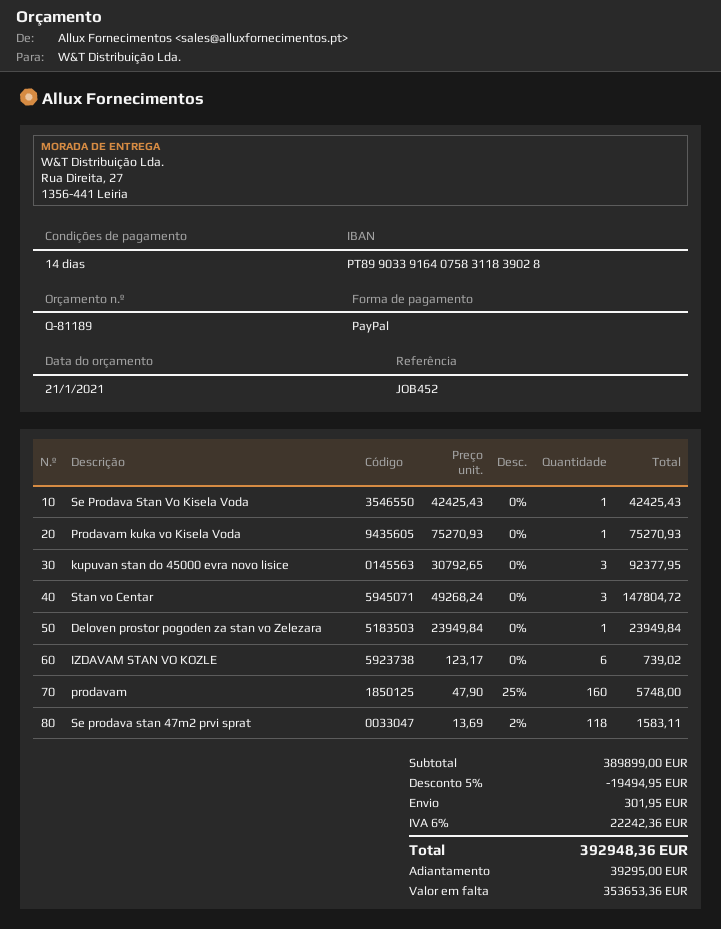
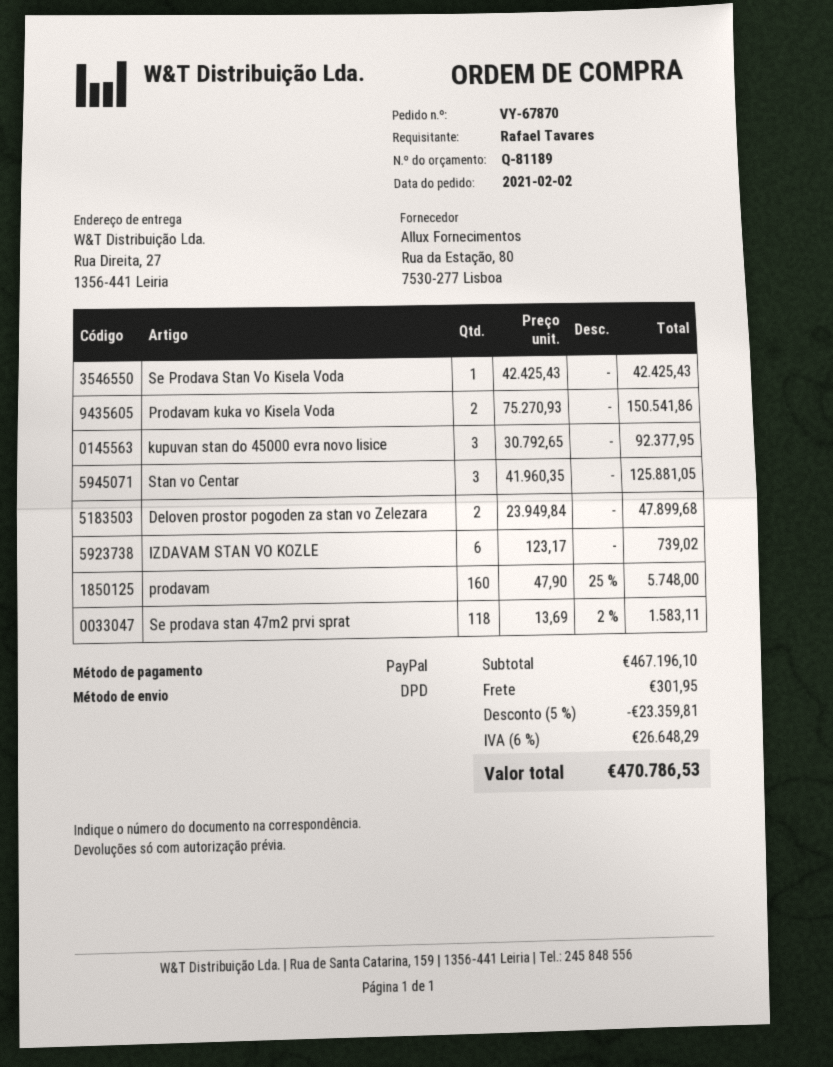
Prodavam kuka vo Kisela Voda: 1 x 75270.93 = 75270.93 -> 2 x 75270.93 = 150541.86
Stan vo Centar: 3 x 49268.24 = 147804.72 -> 3 x 41960.35 = 125881.05
Deloven prostor pogoden za stan vo Zelezara: 1 x 23949.84 = 23949.84 -> 2 x 23949.84 = 47899.68
subtotal: 389899.00 -> 467196.10
discount: 5% = 19494.95 -> 5% = 23359.81
tax: 6% = 22242.36 -> 6% = 26648.29
total: 392948.36 -> 470786.53

